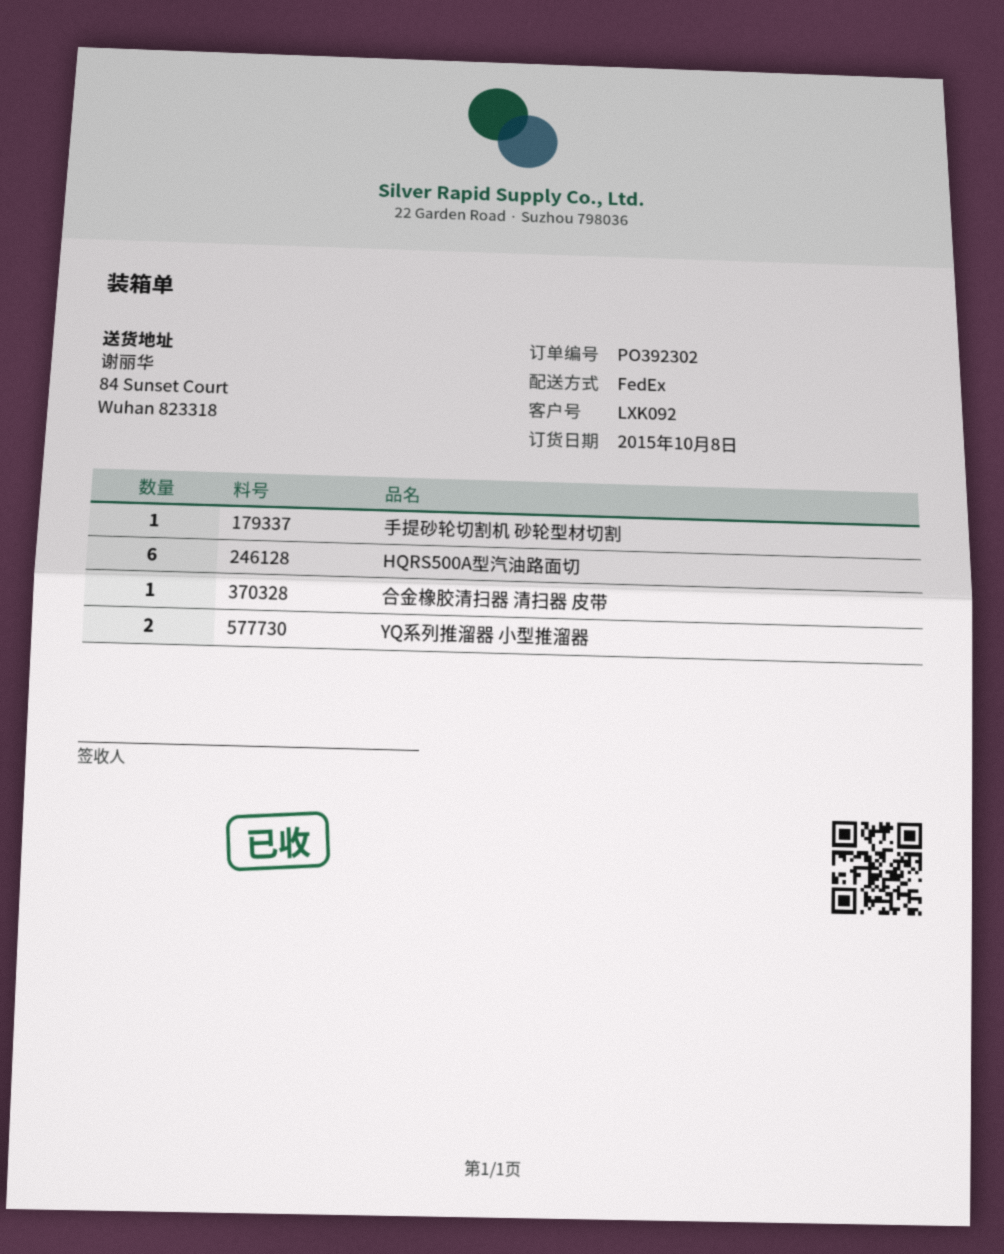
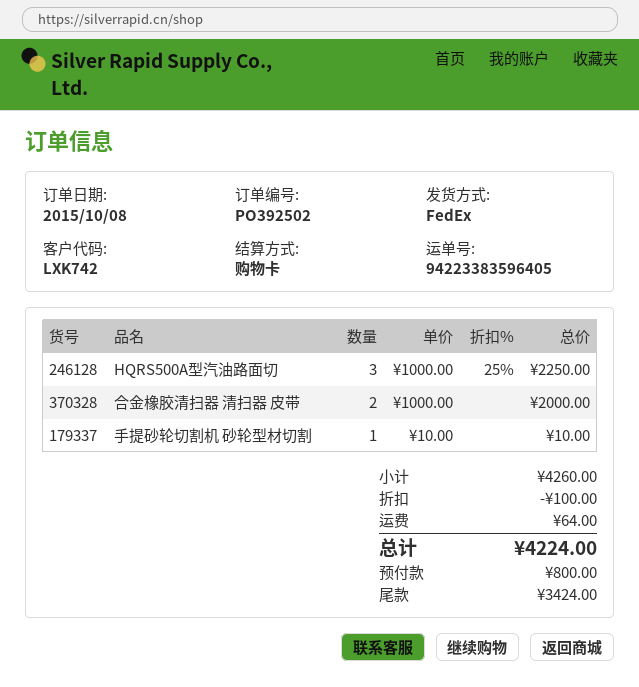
order number: PO392302 -> PO392502
customer number: LXK092 -> LXK742
HQRS500A型汽油路面切: 6 -> 3
合金橡胶清扫器 清扫器 皮带: 1 -> 2
YQ系列推溜器 小型推溜器: 2 -> none

